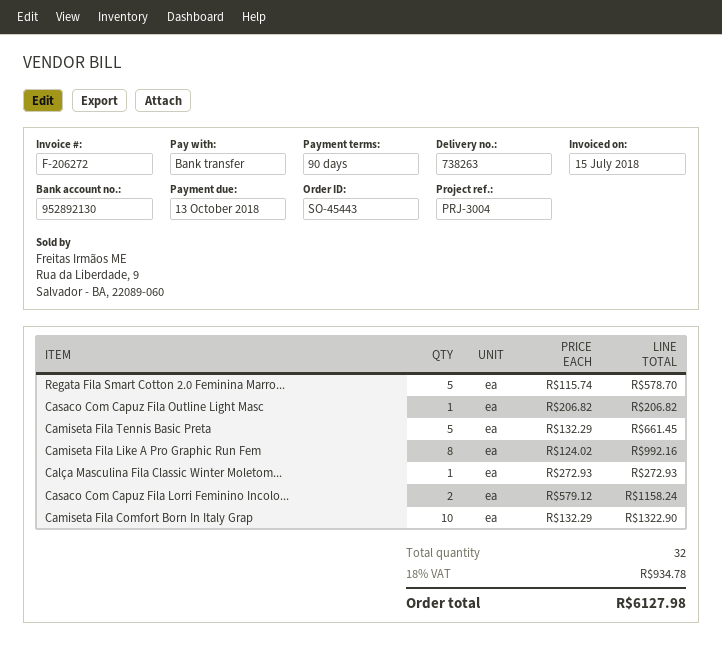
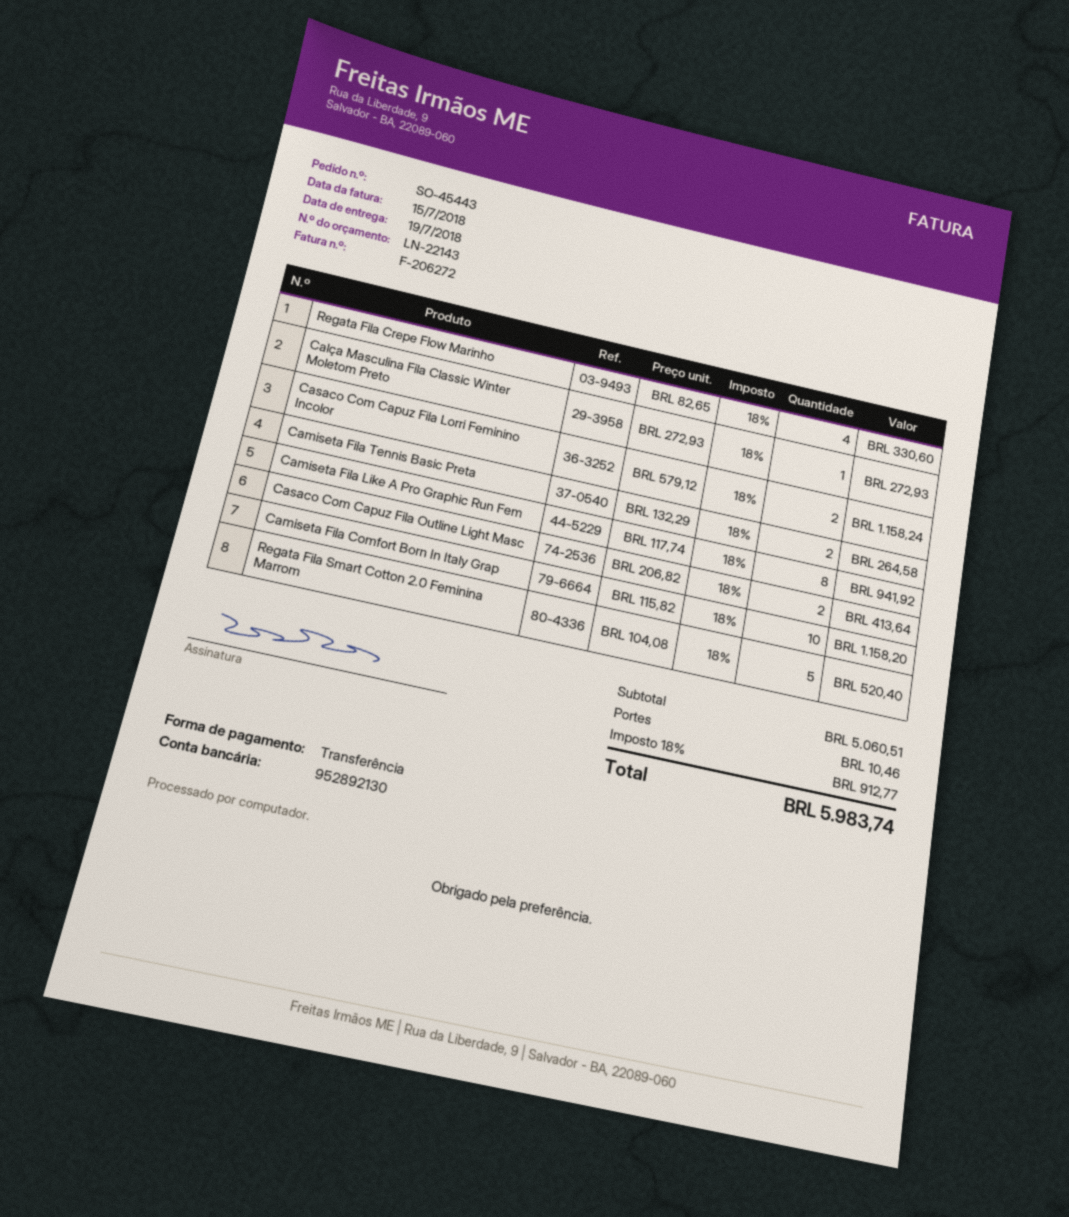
Regata Fila Smart Cotton 2.0 Feminina Marro...: 5 x 115.74 = 578.70 -> 5 x 104.08 = 520.40
Casaco Com Capuz Fila Outline Light Masc: 1 x 206.82 = 206.82 -> 2 x 206.82 = 413.64
Camiseta Fila Tennis Basic Preta: 5 x 132.29 = 661.45 -> 2 x 132.29 = 264.58
Camiseta Fila Like A Pro Graphic Run Fem: 8 x 124.02 = 992.16 -> 8 x 117.74 = 941.92
Camiseta Fila Comfort Born In Italy Grap: 10 x 132.29 = 1322.90 -> 10 x 115.82 = 1158.20
Regata Fila Crepe Flow Marinho: none -> 4 x 82.65 = 330.60
shipping: none -> 10.46
tax: 18% = 934.78 -> 18% = 912.77
total: 6127.98 -> 5983.74

